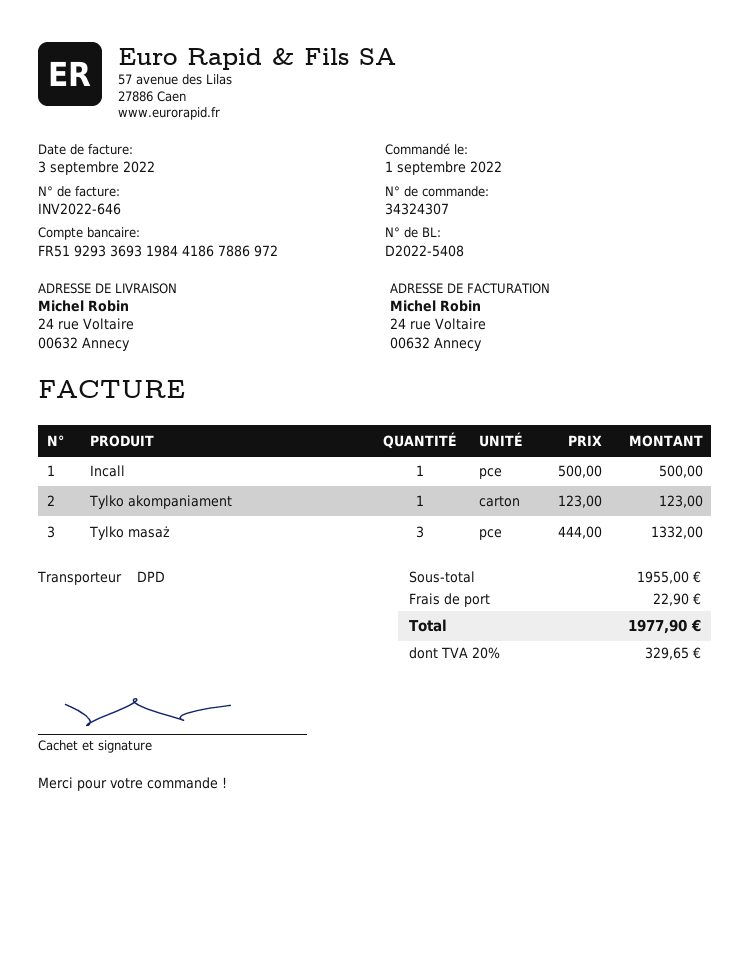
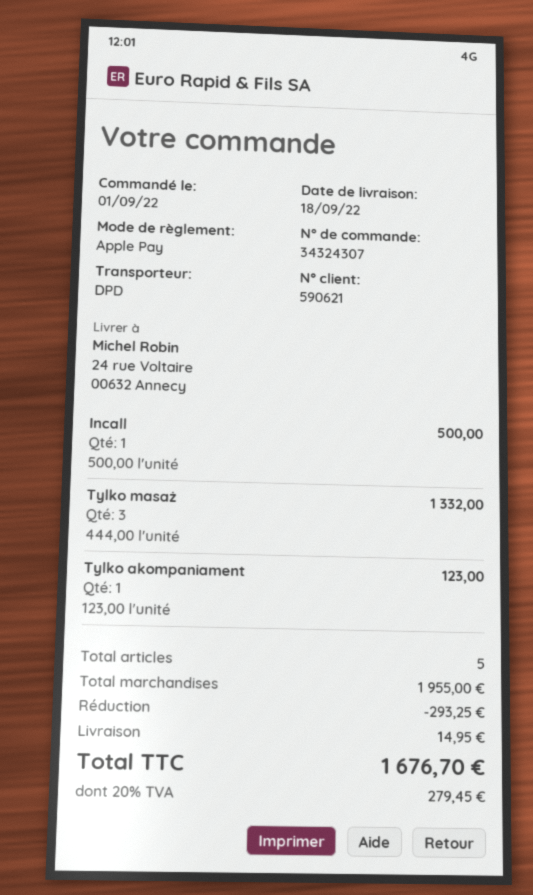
discount: none -> 293.25
shipping: 22.90 -> 14.95
tax: 20% = 329.65 -> 20% = 279.45
total: 1977.90 -> 1676.70

